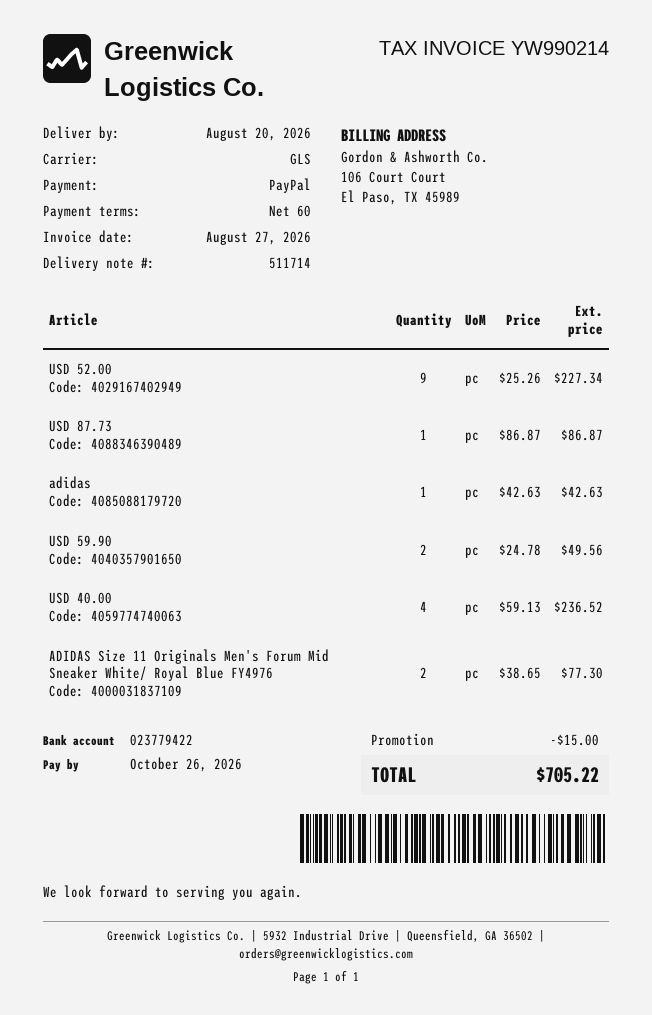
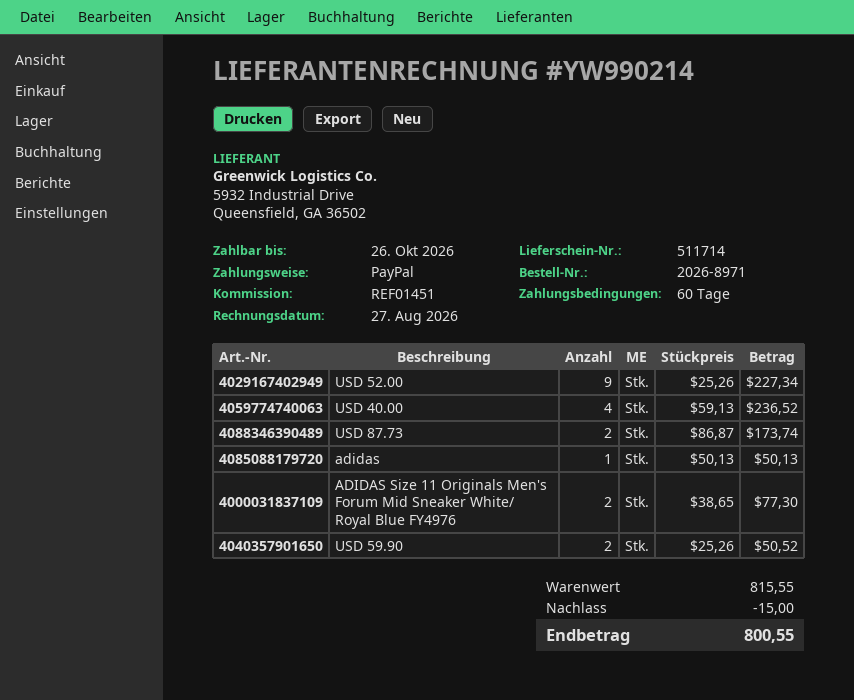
USD 87.73: 1 x 86.87 = 86.87 -> 2 x 86.87 = 173.74
adidas: 1 x 42.63 = 42.63 -> 1 x 50.13 = 50.13
USD 59.90: 2 x 24.78 = 49.56 -> 2 x 25.26 = 50.52
total: 705.22 -> 800.55

